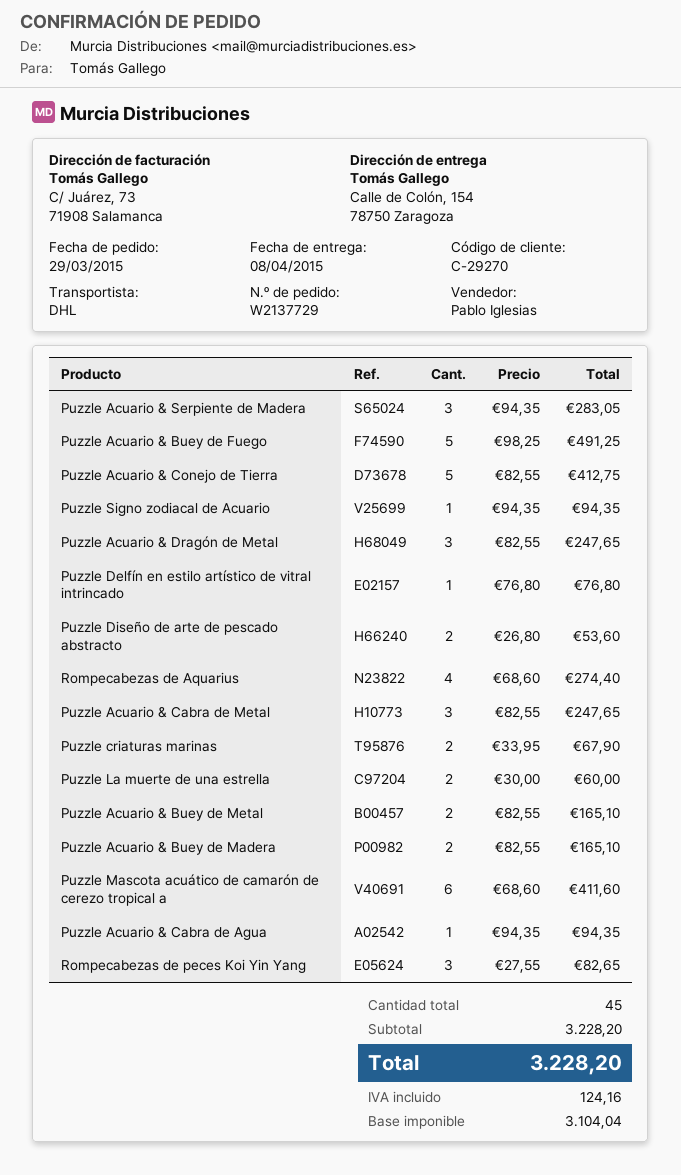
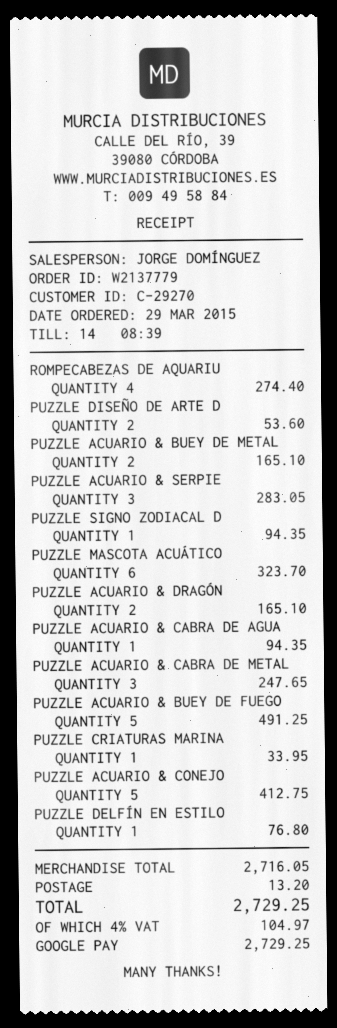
order number: W2137729 -> W2137779
sales rep: Pablo Iglesias -> JORGE DOMÍNGUEZ
Puzzle Acuario & Dragón de Metal: 3 for 247.65 -> 2 for 165.10
Puzzle criaturas marinas: 2 for 67.90 -> 1 for 33.95
Puzzle La muerte de una estrella: 2 for 60.00 -> none
Puzzle Acuario & Buey de Madera: 2 for 165.10 -> none
Puzzle Mascota acuático de camarón de cerezo tropical a: 6 for 411.60 -> 6 for 323.70
Rompecabezas de peces Koi Yin Yang: 3 for 82.65 -> none
subtotal: 3228.20 -> 2716.05
shipping: none -> 13.20
tax: 124.16 -> 104.97
total: 3228.20 -> 2729.25

